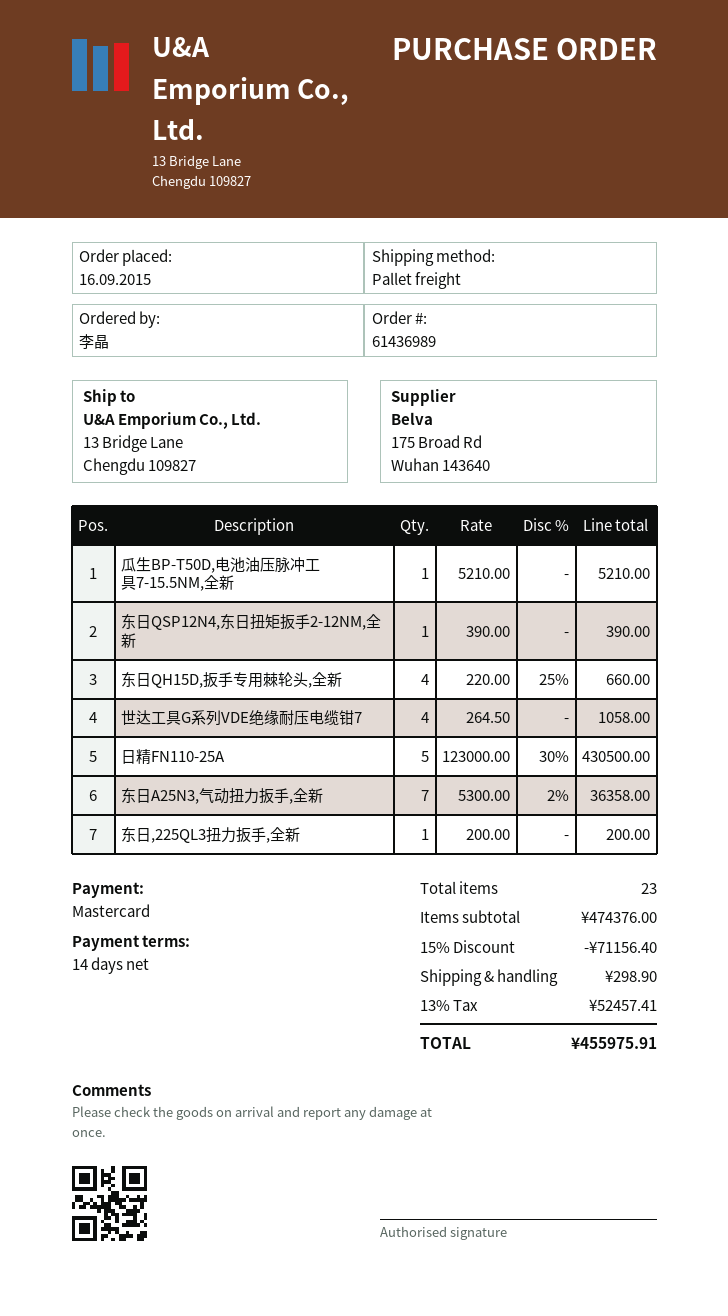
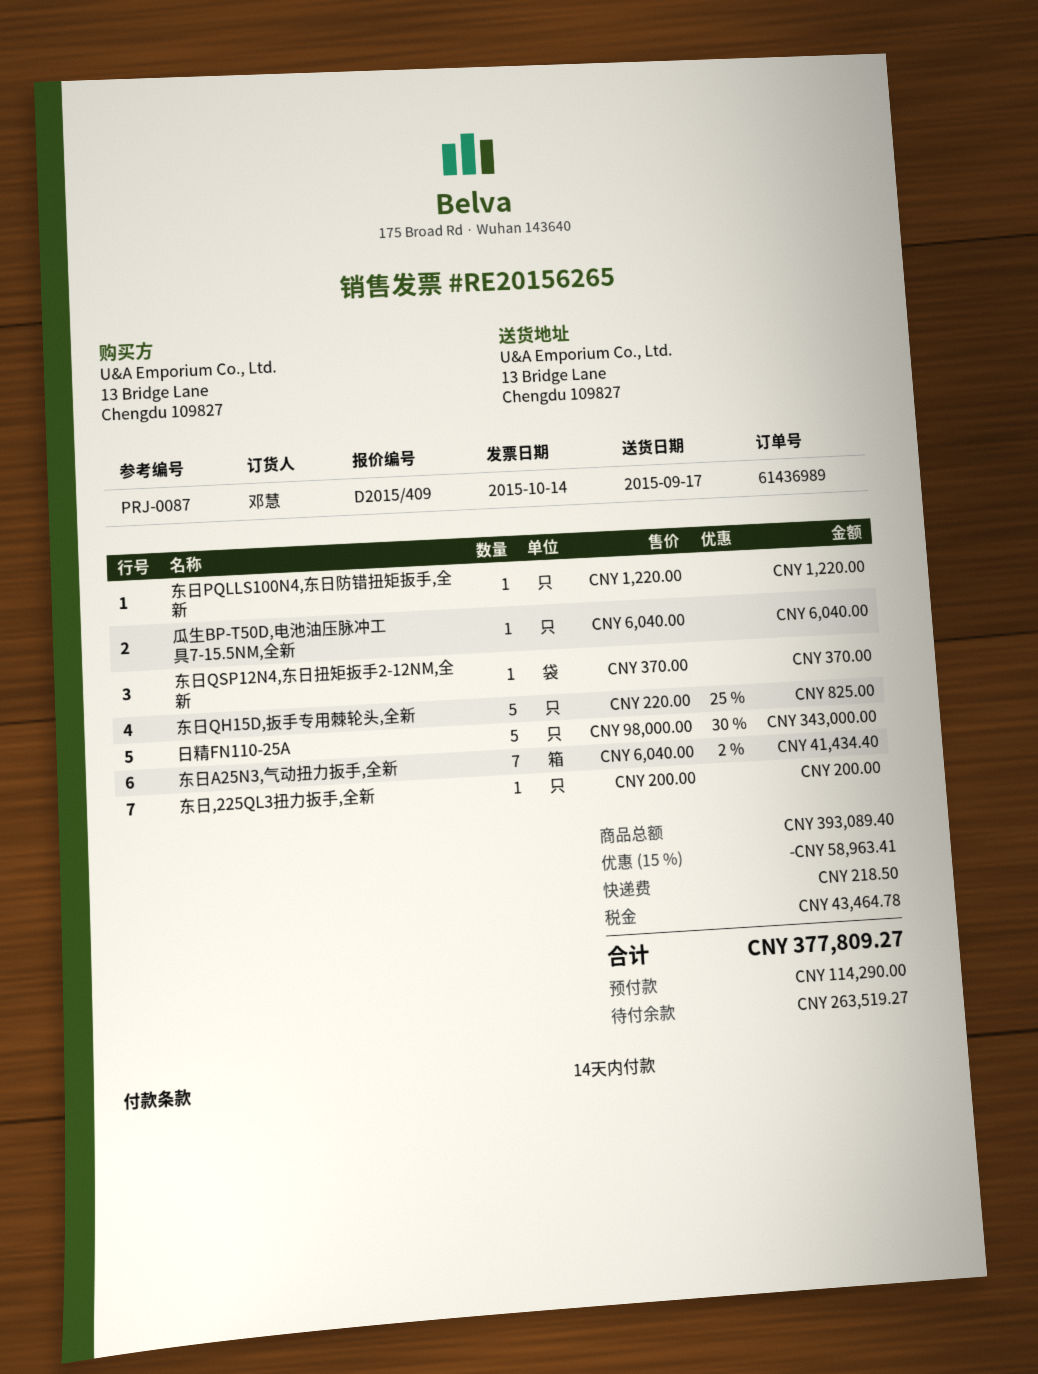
ordered by: 李晶 -> 邓慧
瓜生BP-T50D,电池油压脉冲工具7-15.5NM,全新: 1 x 5210.00 = 5210.00 -> 1 x 6040.00 = 6040.00
东日QSP12N4,东日扭矩扳手2-12NM,全新: 1 x 390.00 = 390.00 -> 1 x 370.00 = 370.00
东日QH15D,扳手专用棘轮头,全新: 4 x 220.00 - 25% = 660.00 -> 5 x 220.00 - 25% = 825.00
世达工具G系列VDE绝缘耐压电缆钳7: 4 x 264.50 = 1058.00 -> none
日精FN110-25A: 5 x 123000.00 - 30% = 430500.00 -> 5 x 98000.00 - 30% = 343000.00
东日A25N3,气动扭力扳手,全新: 7 x 5300.00 - 2% = 36358.00 -> 7 x 6040.00 - 2% = 41434.40
东日PQLLS100N4,东日防错扭矩扳手,全新: none -> 1 x 1220.00 = 1220.00
subtotal: 474376.00 -> 393089.40
discount: 15% = 71156.40 -> 15% = 58963.41
shipping: 298.90 -> 218.50
tax: 52457.41 -> 43464.78
total: 455975.91 -> 377809.27

